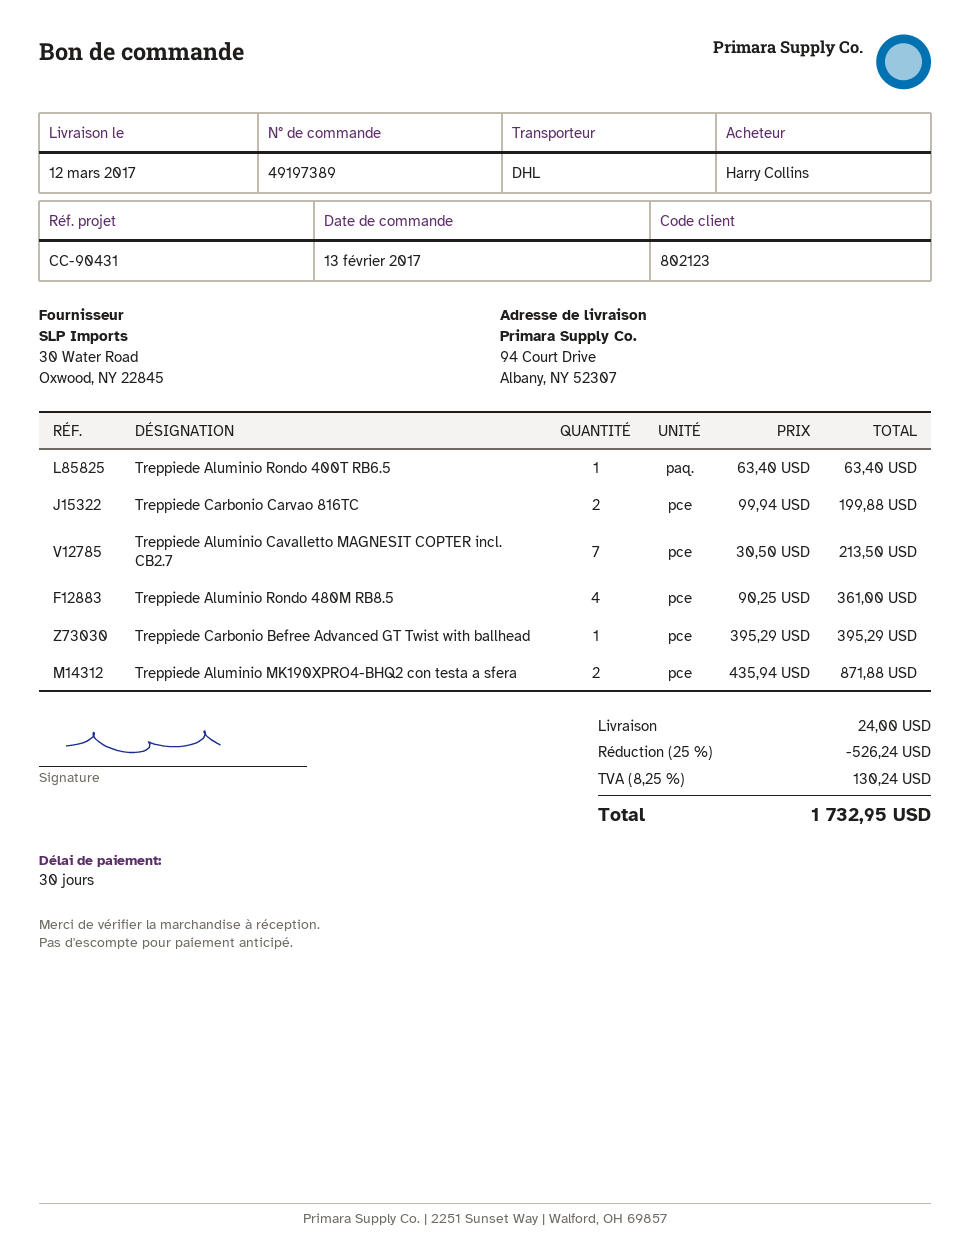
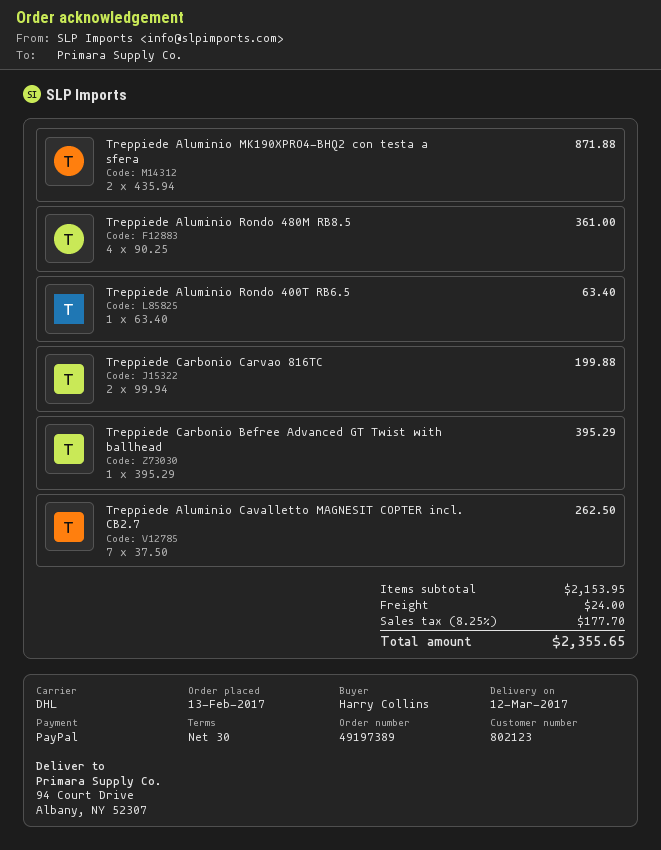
Treppiede Aluminio Cavalletto MAGNESIT COPTER incl. CB2.7: 7 x 30.50 = 213.50 -> 7 x 37.50 = 262.50
discount: 25% = 526.24 -> none
tax: 8.25% = 130.24 -> 8.25% = 177.70
total: 1732.95 -> 2355.65

